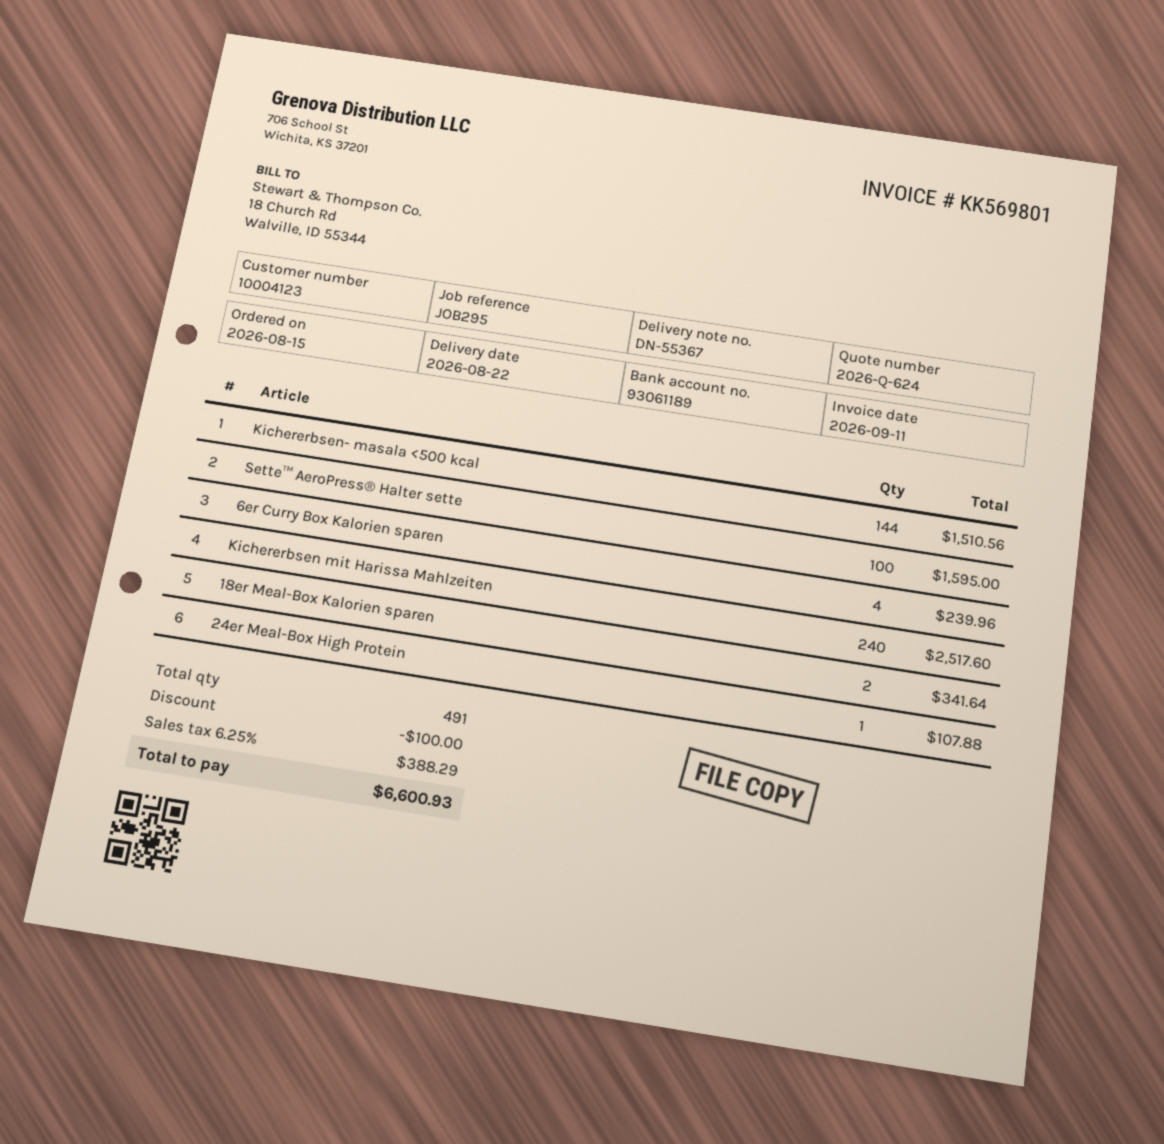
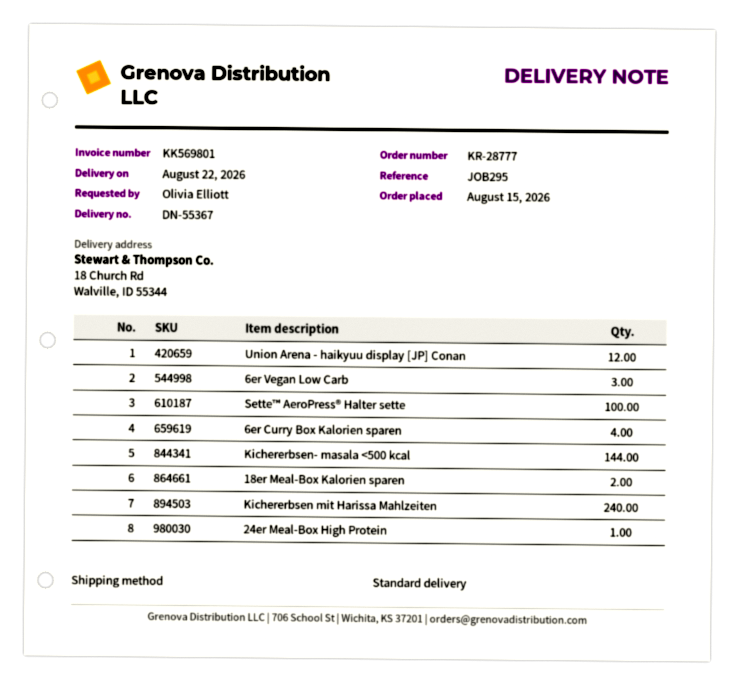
Union Arena - haikyuu display [JP] Conan: none -> 12
6er Vegan Low Carb: none -> 3

